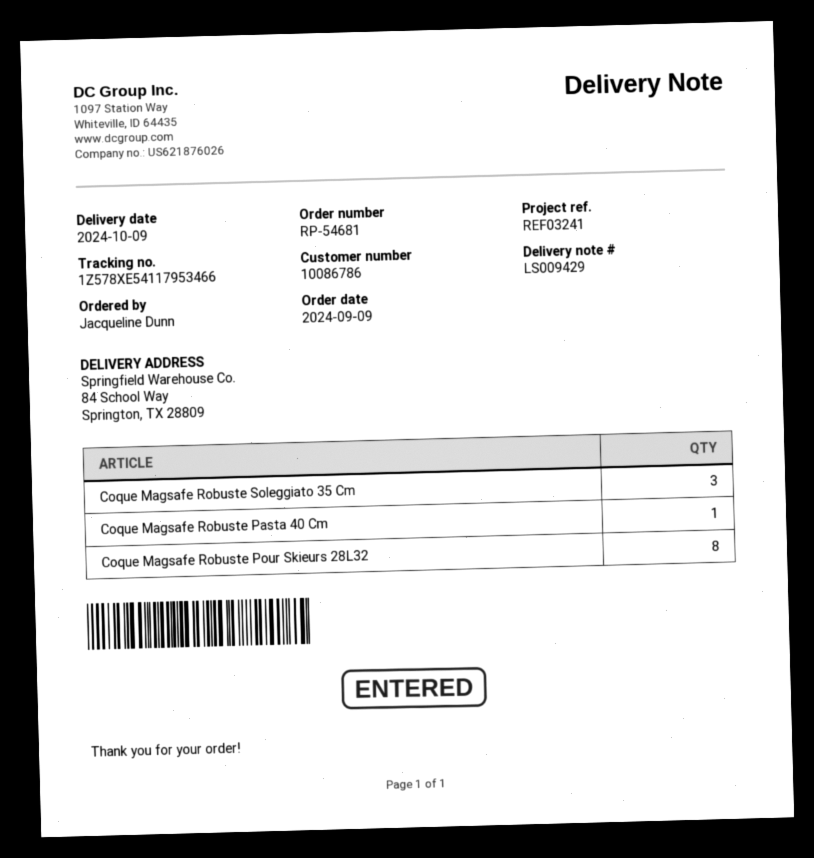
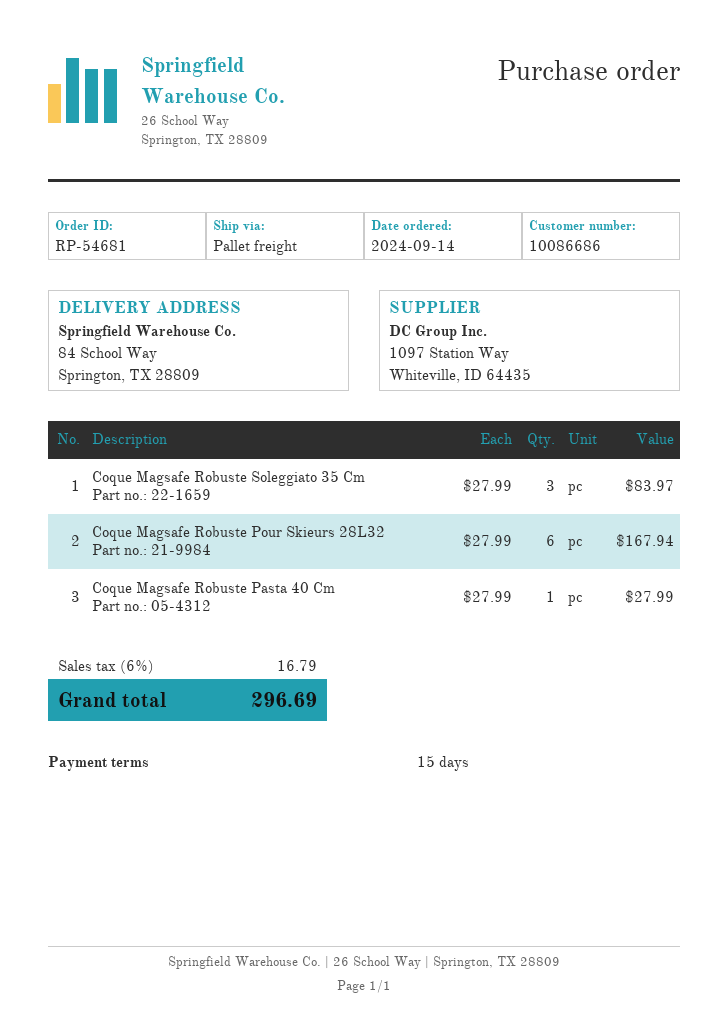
order date: 2024-09-09 -> 2024-09-14
customer number: 10086786 -> 10086686
Coque Magsafe Robuste Pour Skieurs 28L32: 8 -> 6

